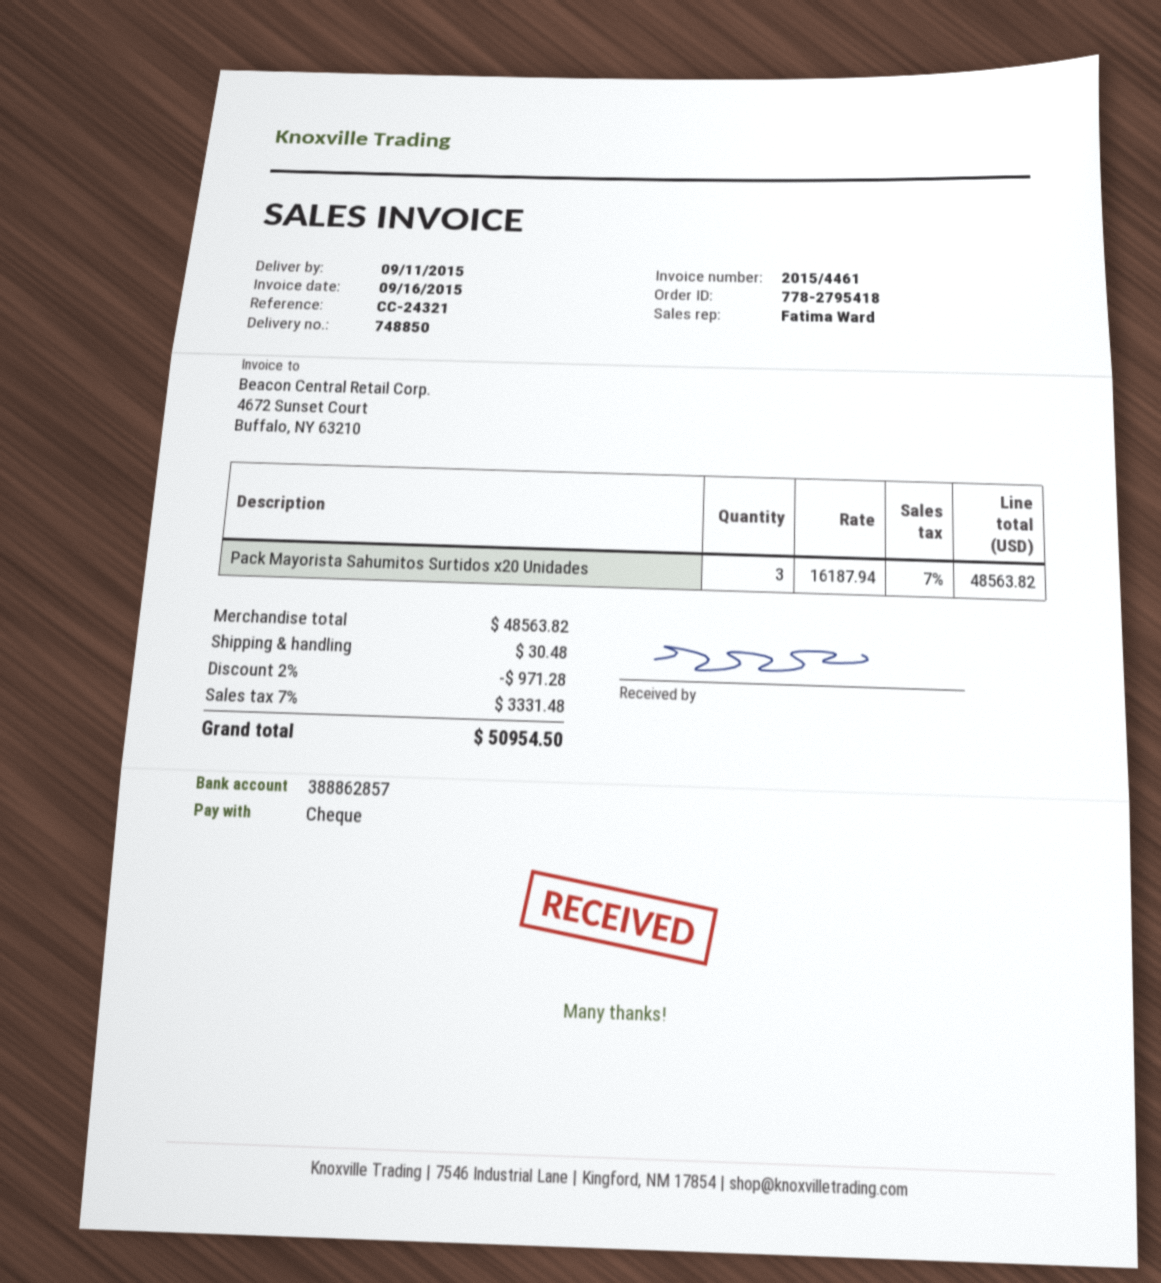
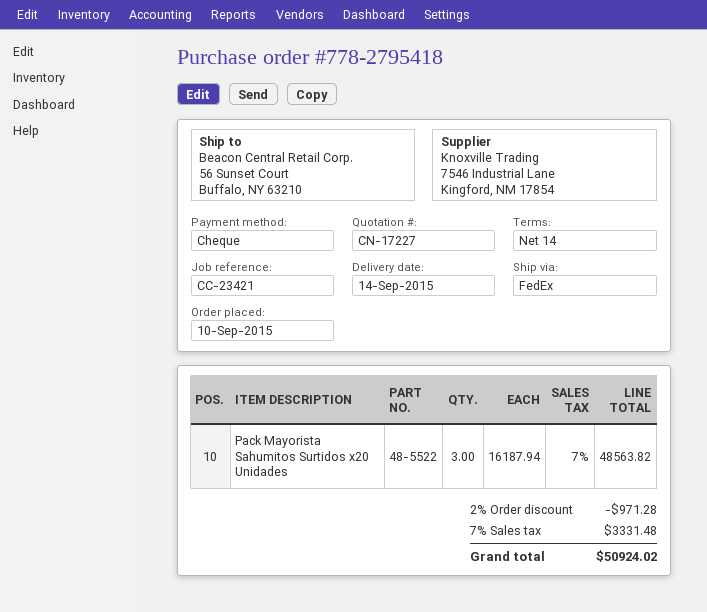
delivery date: 2015-09-11 -> 2015-09-14
reference: CC-24321 -> CC-23421
shipping: 30.48 -> none
total: 50954.50 -> 50924.02

